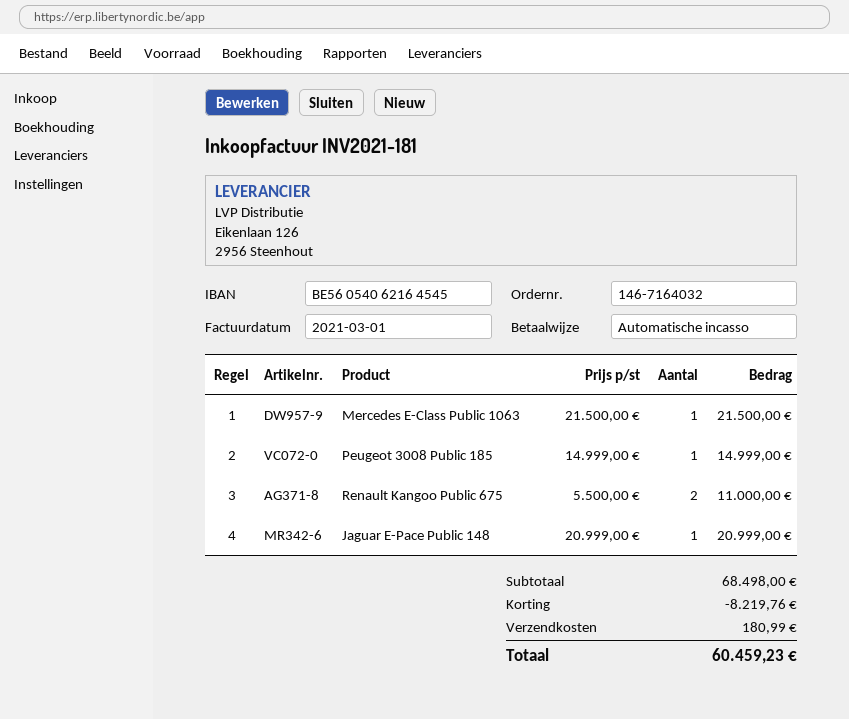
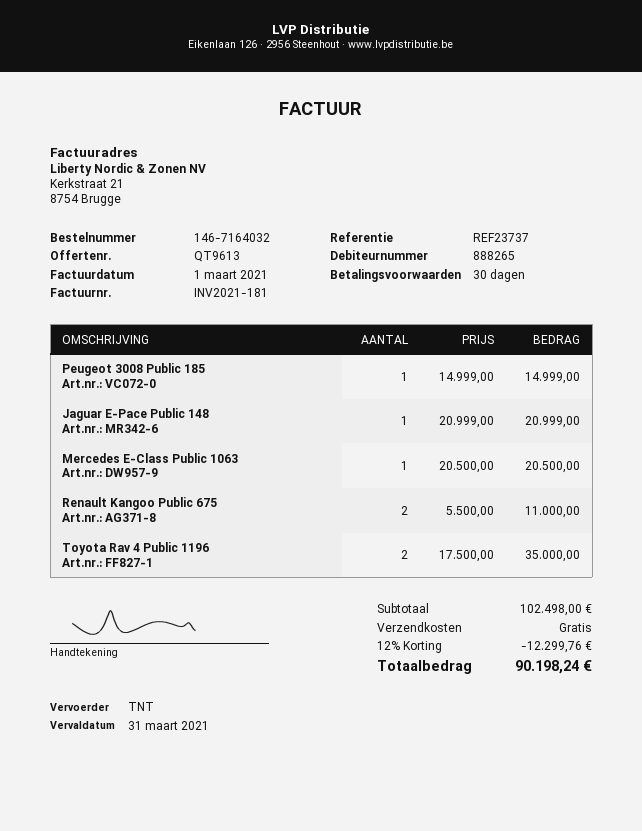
Mercedes E-Class Public 1063: 1 x 21500.00 = 21500.00 -> 1 x 20500.00 = 20500.00
Toyota Rav 4 Public 1196: none -> 2 x 17500.00 = 35000.00
subtotal: 68498.00 -> 102498.00
discount: 8219.76 -> 12299.76
shipping: 180.99 -> 0.00
total: 60459.23 -> 90198.24

